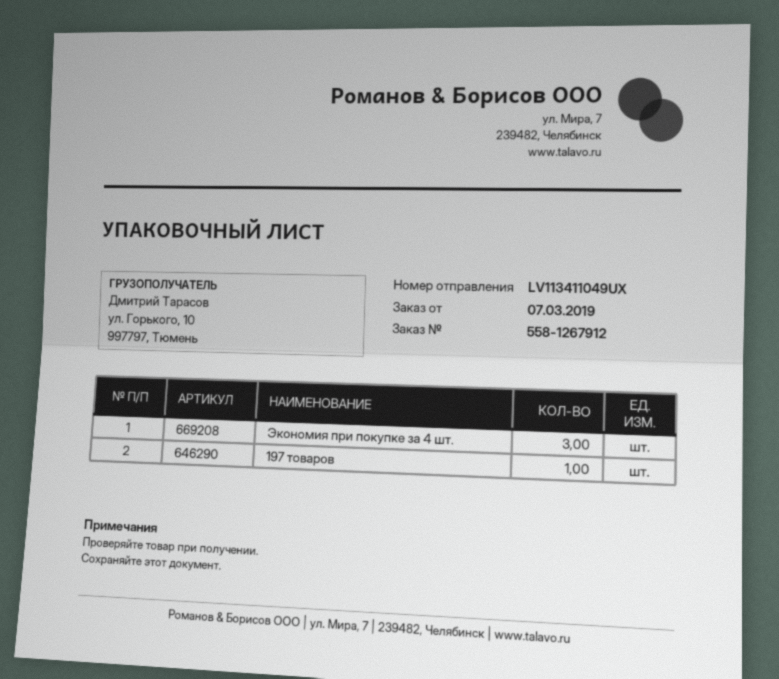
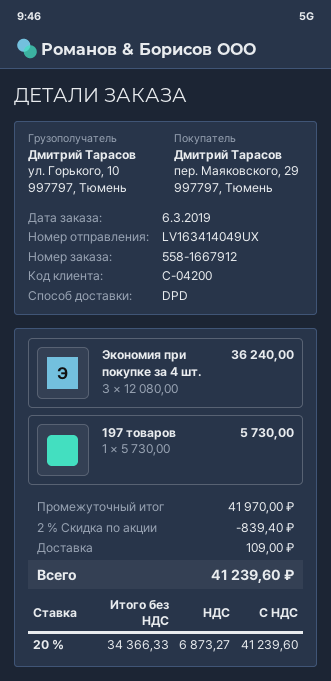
order number: 558-1267912 -> 558-1667912
order date: 2019-03-07 -> 2019-03-06
tracking number: LV113411049UX -> LV163414049UX

